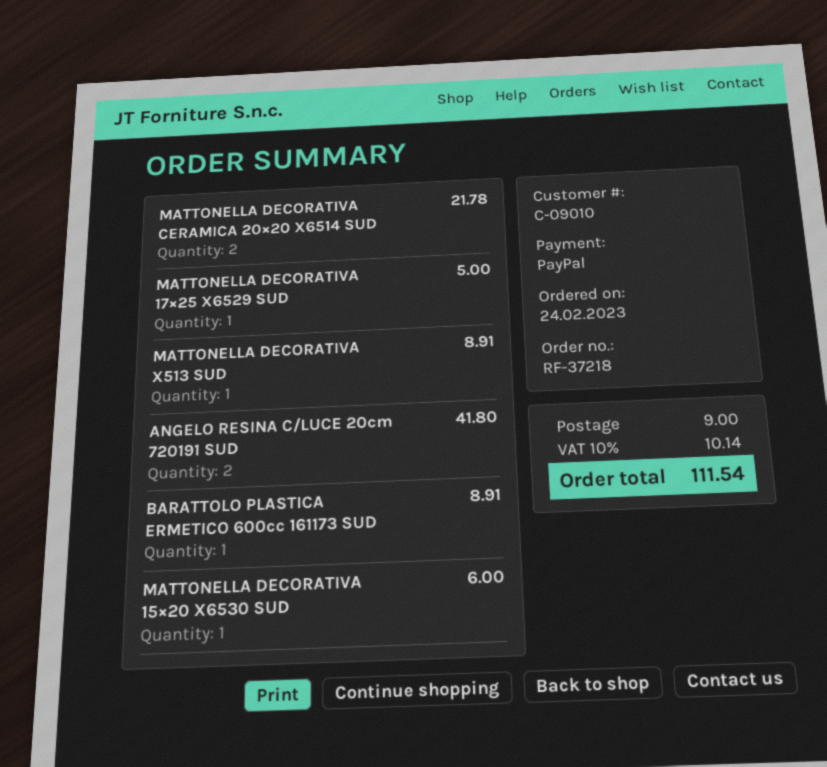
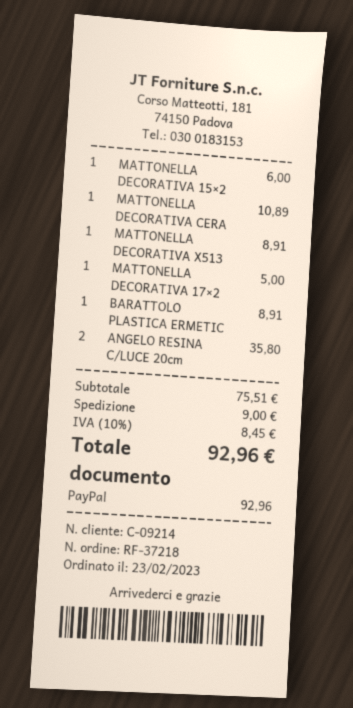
order date: 2023-02-24 -> 2023-02-23
customer number: C-09010 -> C-09214
MATTONELLA DECORATIVA CERAMICA 20×20 X6514 SUD: 2 for 21.78 -> 1 for 10.89
ANGELO RESINA C/LUCE 20cm 720191 SUD: 2 for 41.80 -> 2 for 35.80
tax: 10% = 10.14 -> 10% = 8.45
total: 111.54 -> 92.96

